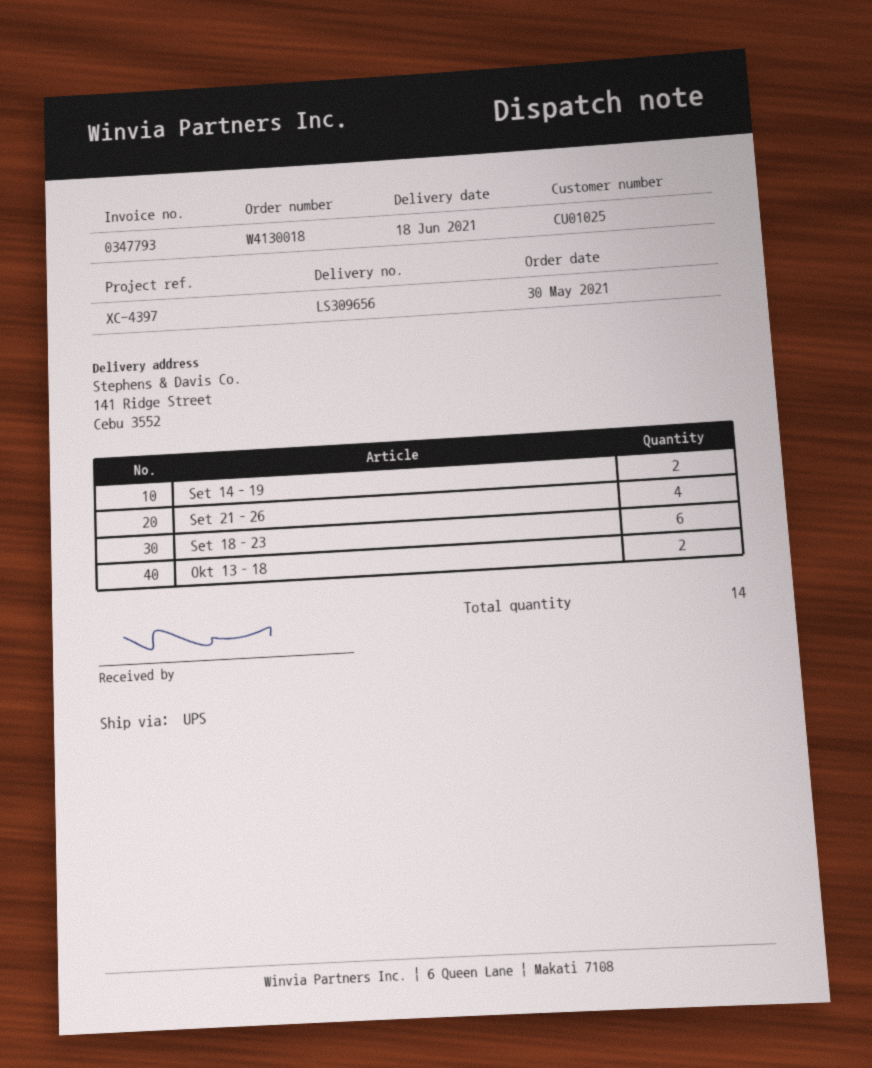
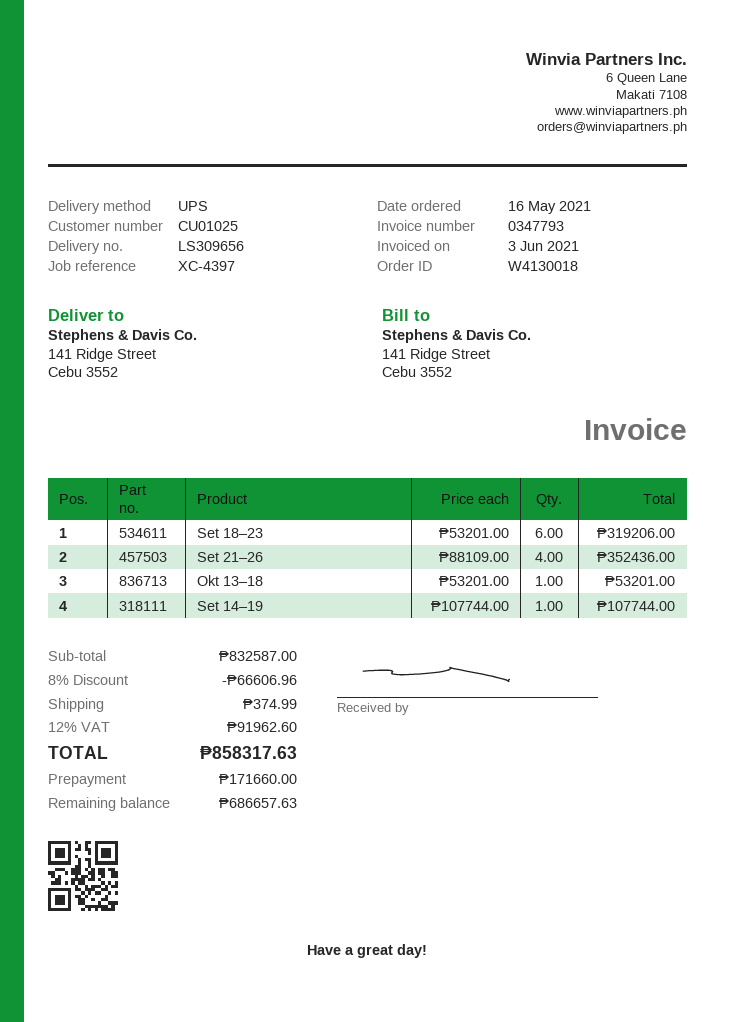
order date: 2021-05-30 -> 2021-05-16
Set 14–19: 2 -> 1
Okt 13–18: 2 -> 1

